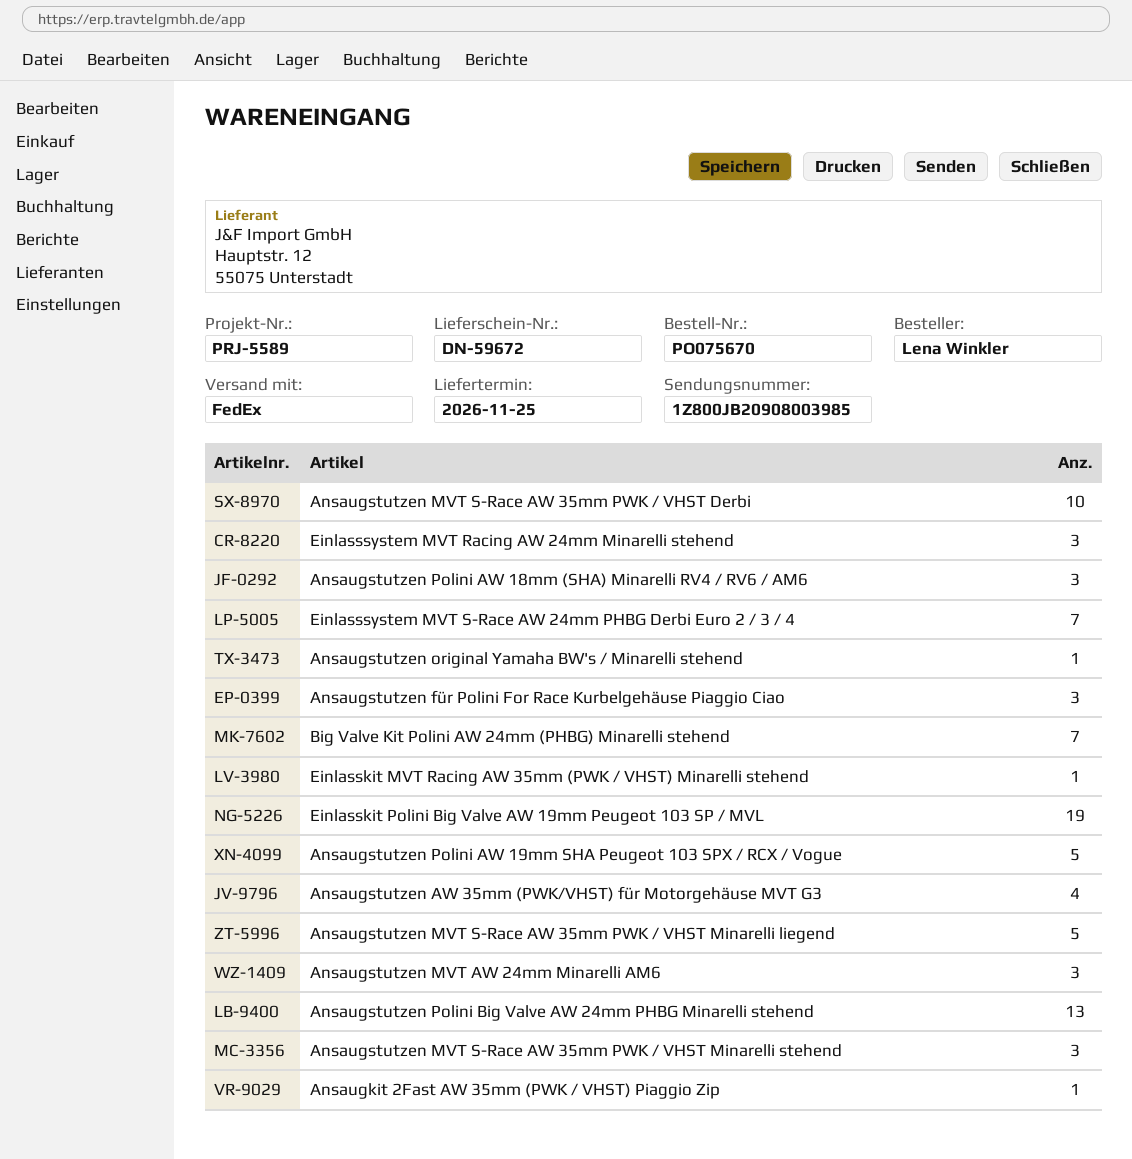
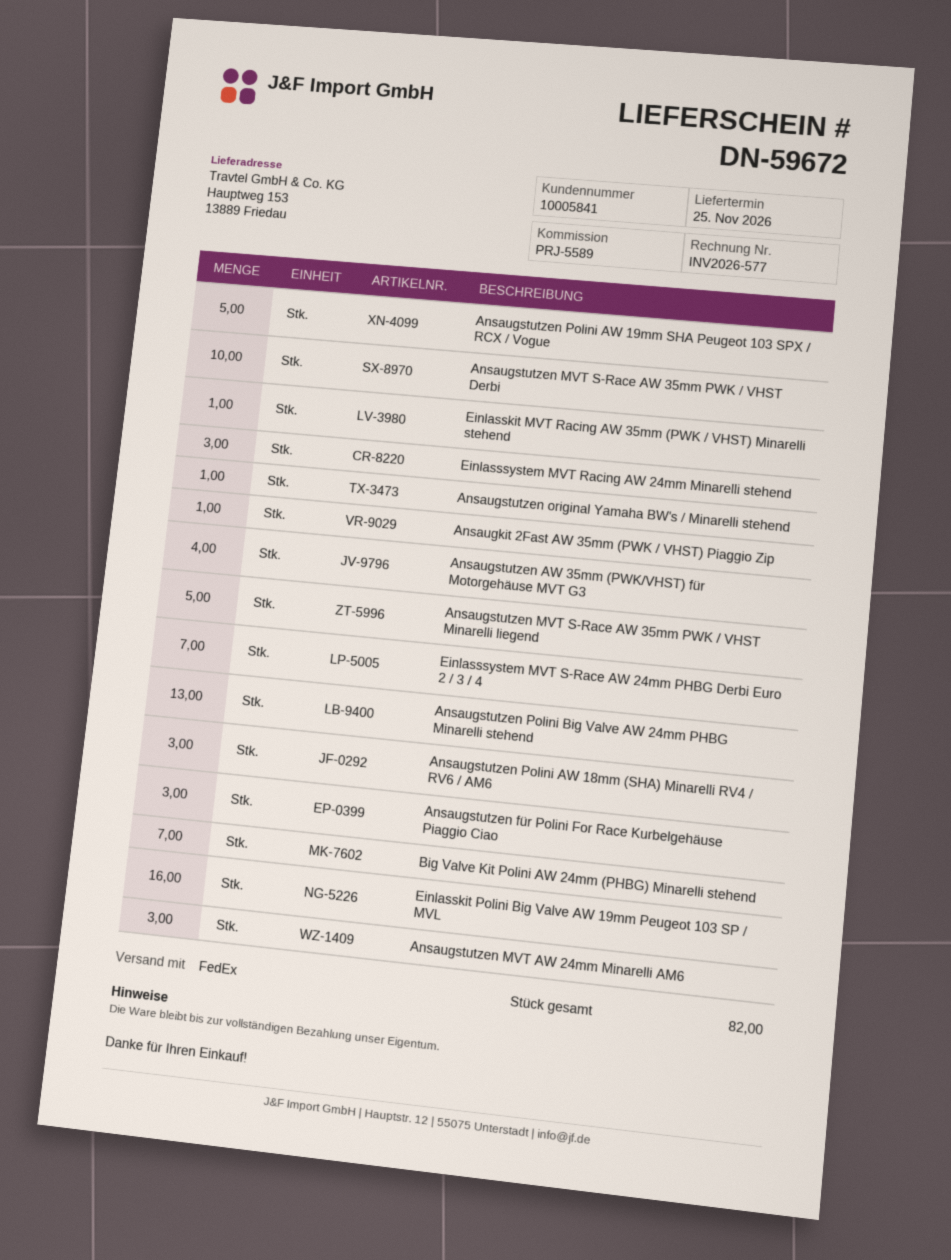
Einlasskit Polini Big Valve AW 19mm Peugeot 103 SP / MVL: 19 -> 16
Ansaugstutzen MVT S-Race AW 35mm PWK / VHST Minarelli stehend: 3 -> none

